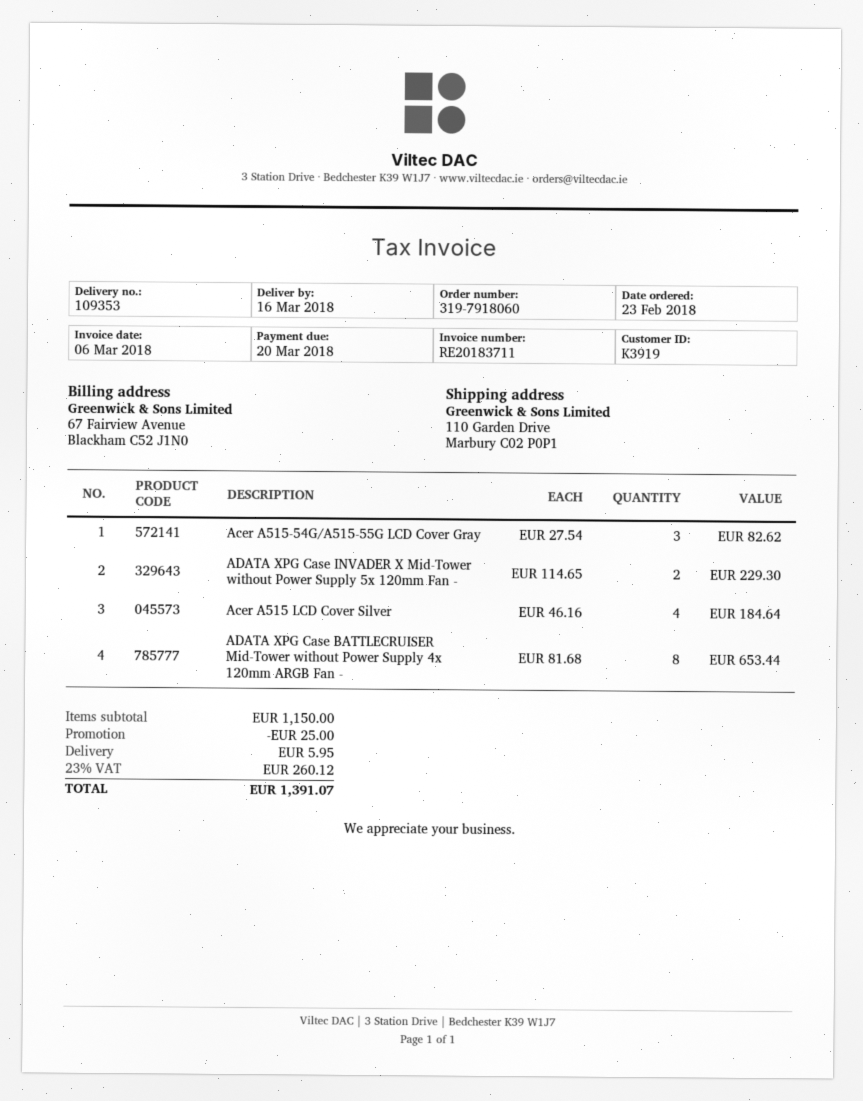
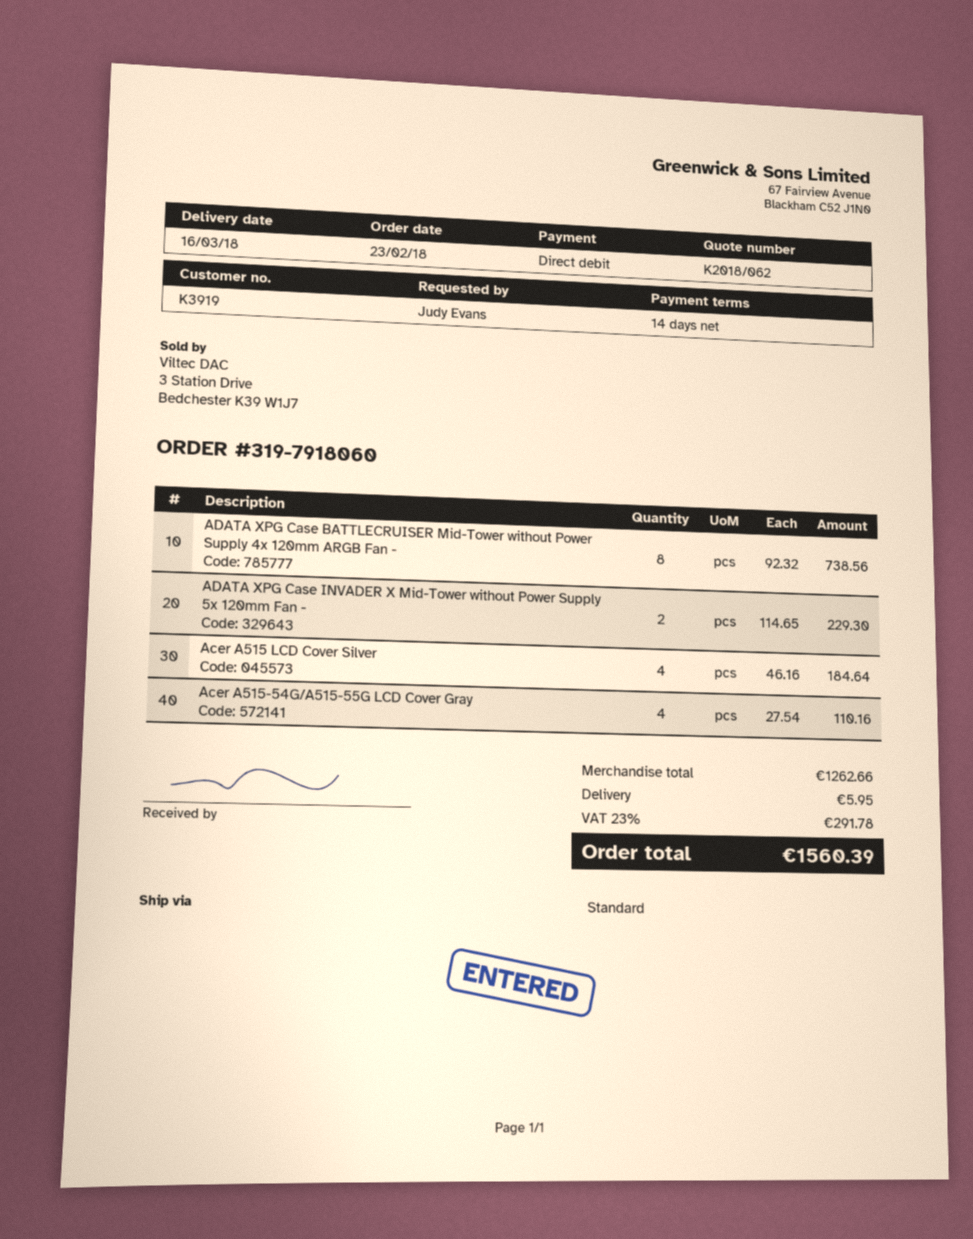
Acer A515-54G/A515-55G LCD Cover Gray: 3 x 27.54 = 82.62 -> 4 x 27.54 = 110.16
ADATA XPG Case BATTLECRUISER Mid-Tower without Power Supply 4x 120mm ARGB Fan -: 8 x 81.68 = 653.44 -> 8 x 92.32 = 738.56
subtotal: 1150.00 -> 1262.66
discount: 25.00 -> none
tax: 23% = 260.12 -> 23% = 291.78
total: 1391.07 -> 1560.39

